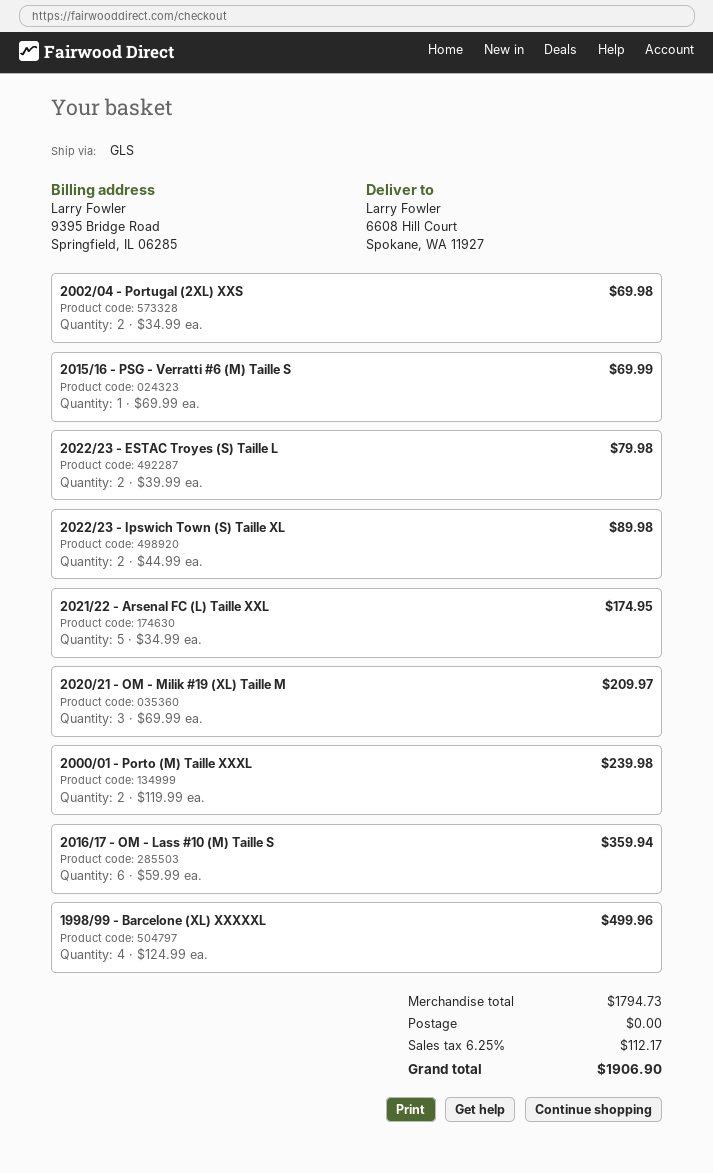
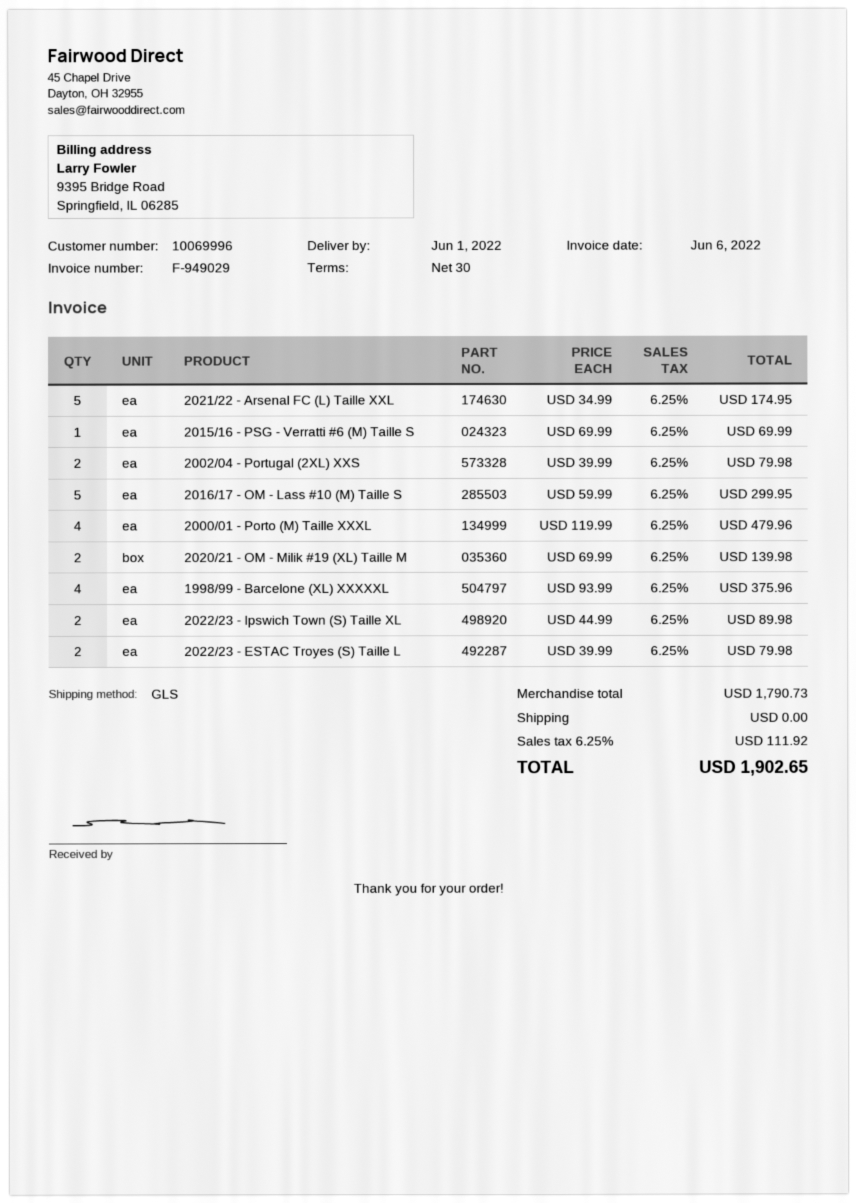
2002/04 - Portugal (2XL) XXS: 2 x 34.99 = 69.98 -> 2 x 39.99 = 79.98
2020/21 - OM - Milik #19 (XL) Taille M: 3 x 69.99 = 209.97 -> 2 x 69.99 = 139.98
2000/01 - Porto (M) Taille XXXL: 2 x 119.99 = 239.98 -> 4 x 119.99 = 479.96
2016/17 - OM - Lass #10 (M) Taille S: 6 x 59.99 = 359.94 -> 5 x 59.99 = 299.95
1998/99 - Barcelone (XL) XXXXXL: 4 x 124.99 = 499.96 -> 4 x 93.99 = 375.96
subtotal: 1794.73 -> 1790.73
tax: 6.25% = 112.17 -> 6.25% = 111.92
total: 1906.90 -> 1902.65

